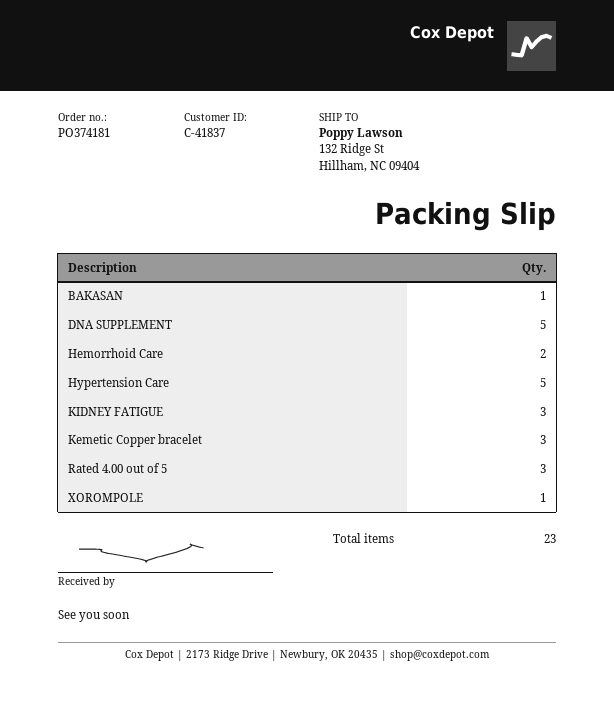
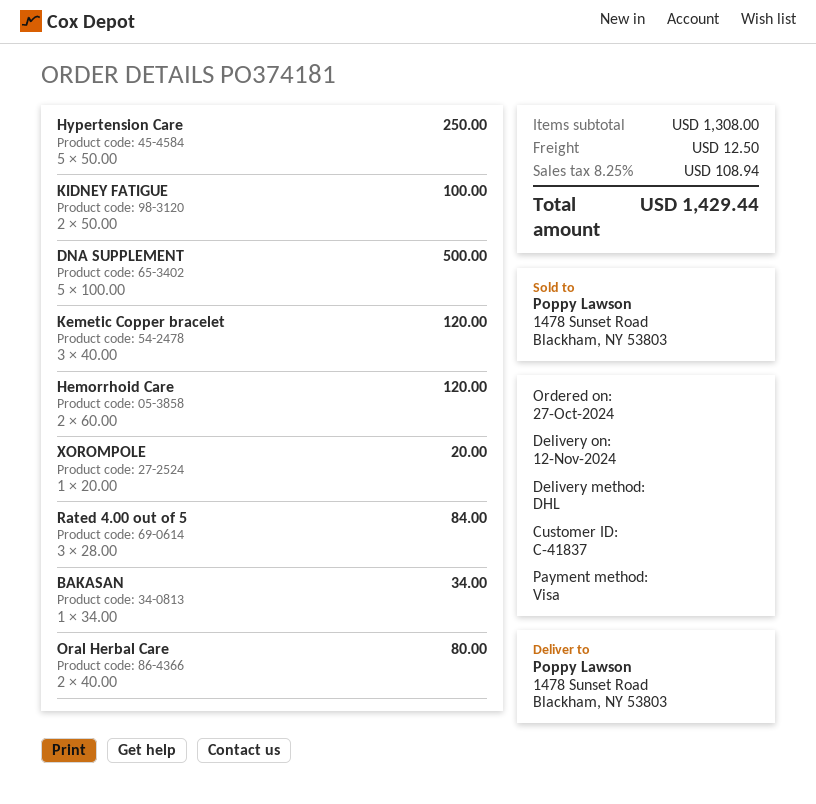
ship to: 132 Ridge St, Hillham, NC 09404 -> 1478 Sunset Road, Blackham, NY 53803
KIDNEY FATIGUE: 3 -> 2
Oral Herbal Care: none -> 2

